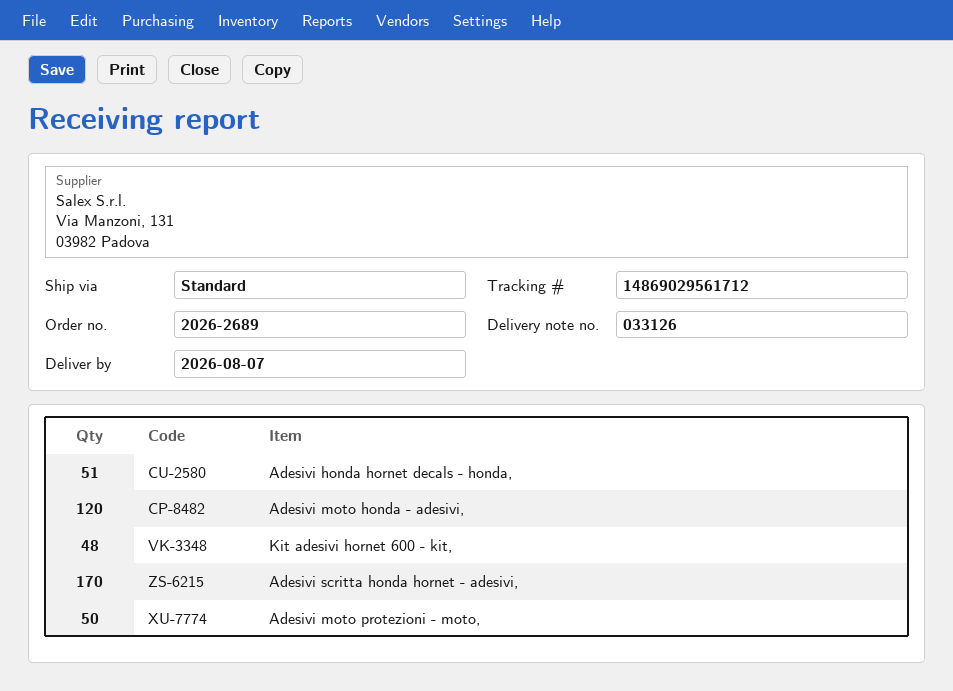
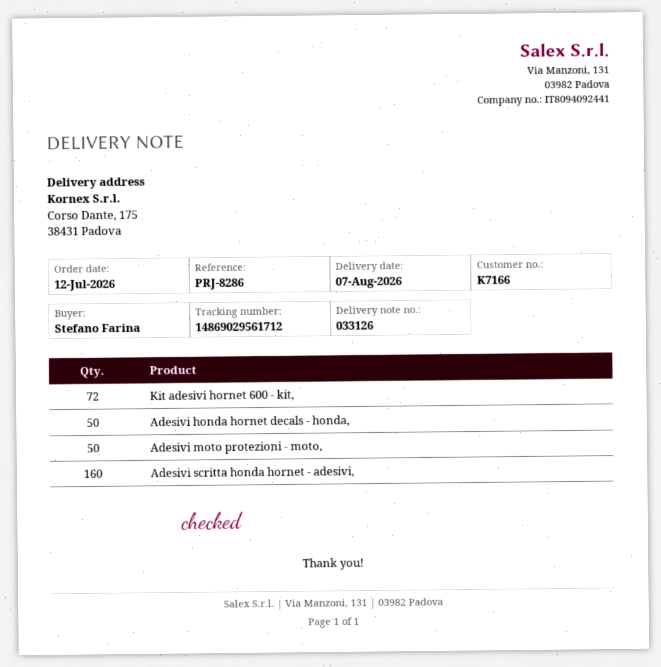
Adesivi honda hornet decals - honda,: 51 -> 50
Adesivi moto honda - adesivi,: 120 -> none
Kit adesivi hornet 600 - kit,: 48 -> 72
Adesivi scritta honda hornet - adesivi,: 170 -> 160

